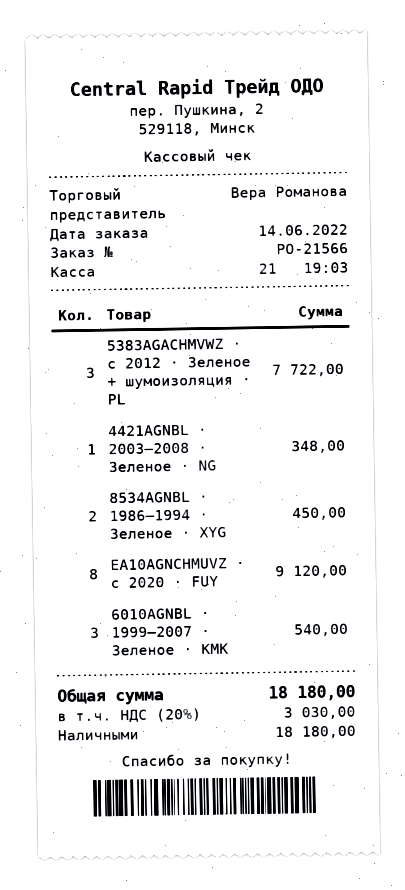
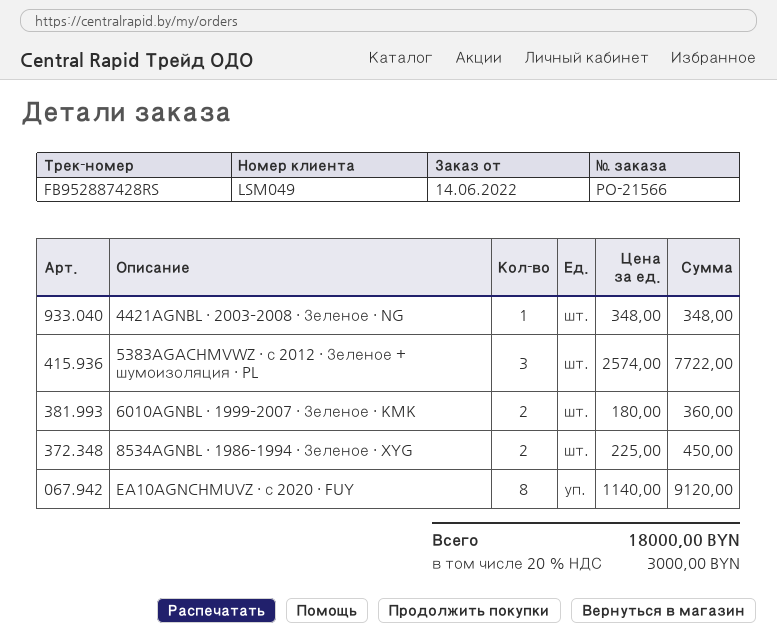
6010AGNBL · 1999–2007 · Зеленое · KMK: 3 for 540.00 -> 2 for 360.00
tax: 20% = 3030.00 -> 20% = 3000.00
total: 18180.00 -> 18000.00

